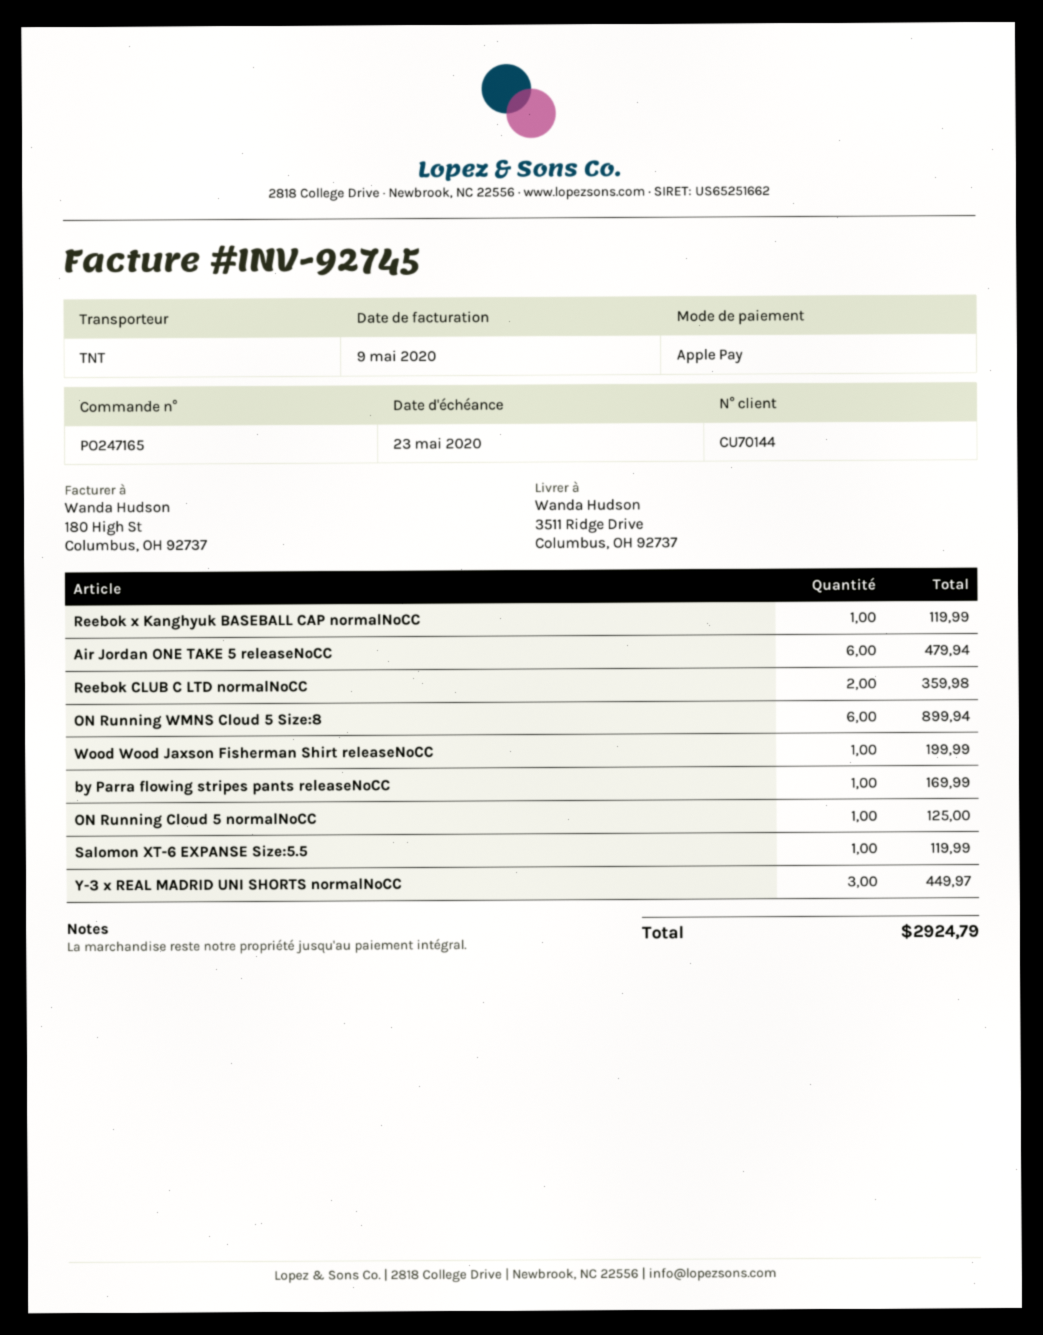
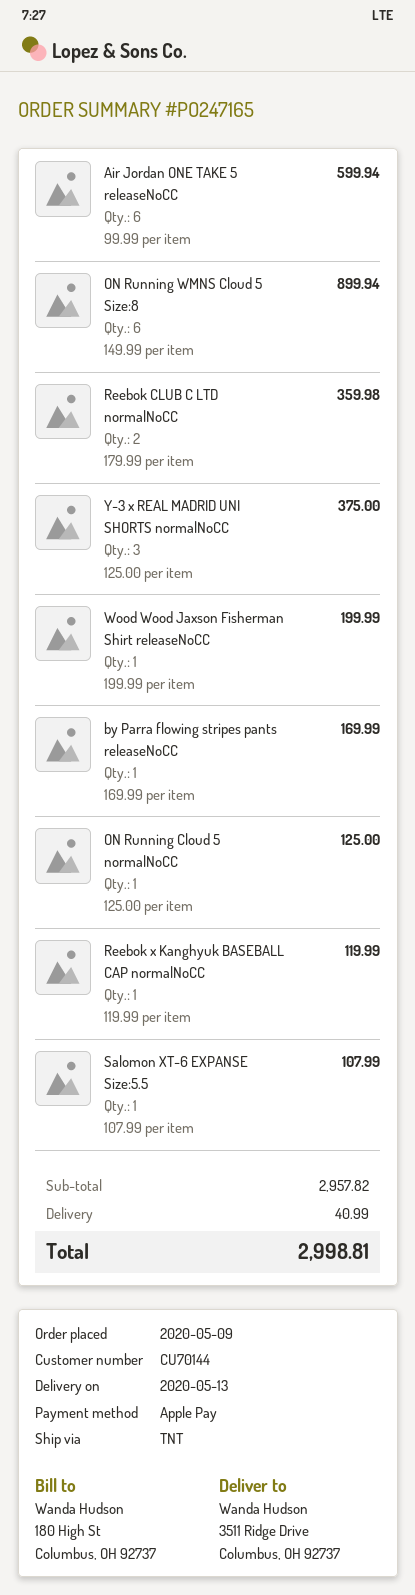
Air Jordan ONE TAKE 5 releaseNoCC: 6 for 479.94 -> 6 for 599.94
Salomon XT-6 EXPANSE Size:5.5: 1 for 119.99 -> 1 for 107.99
Y-3 x REAL MADRID UNI SHORTS normalNoCC: 3 for 449.97 -> 3 for 375.00
shipping: none -> 40.99
total: 2924.79 -> 2998.81

